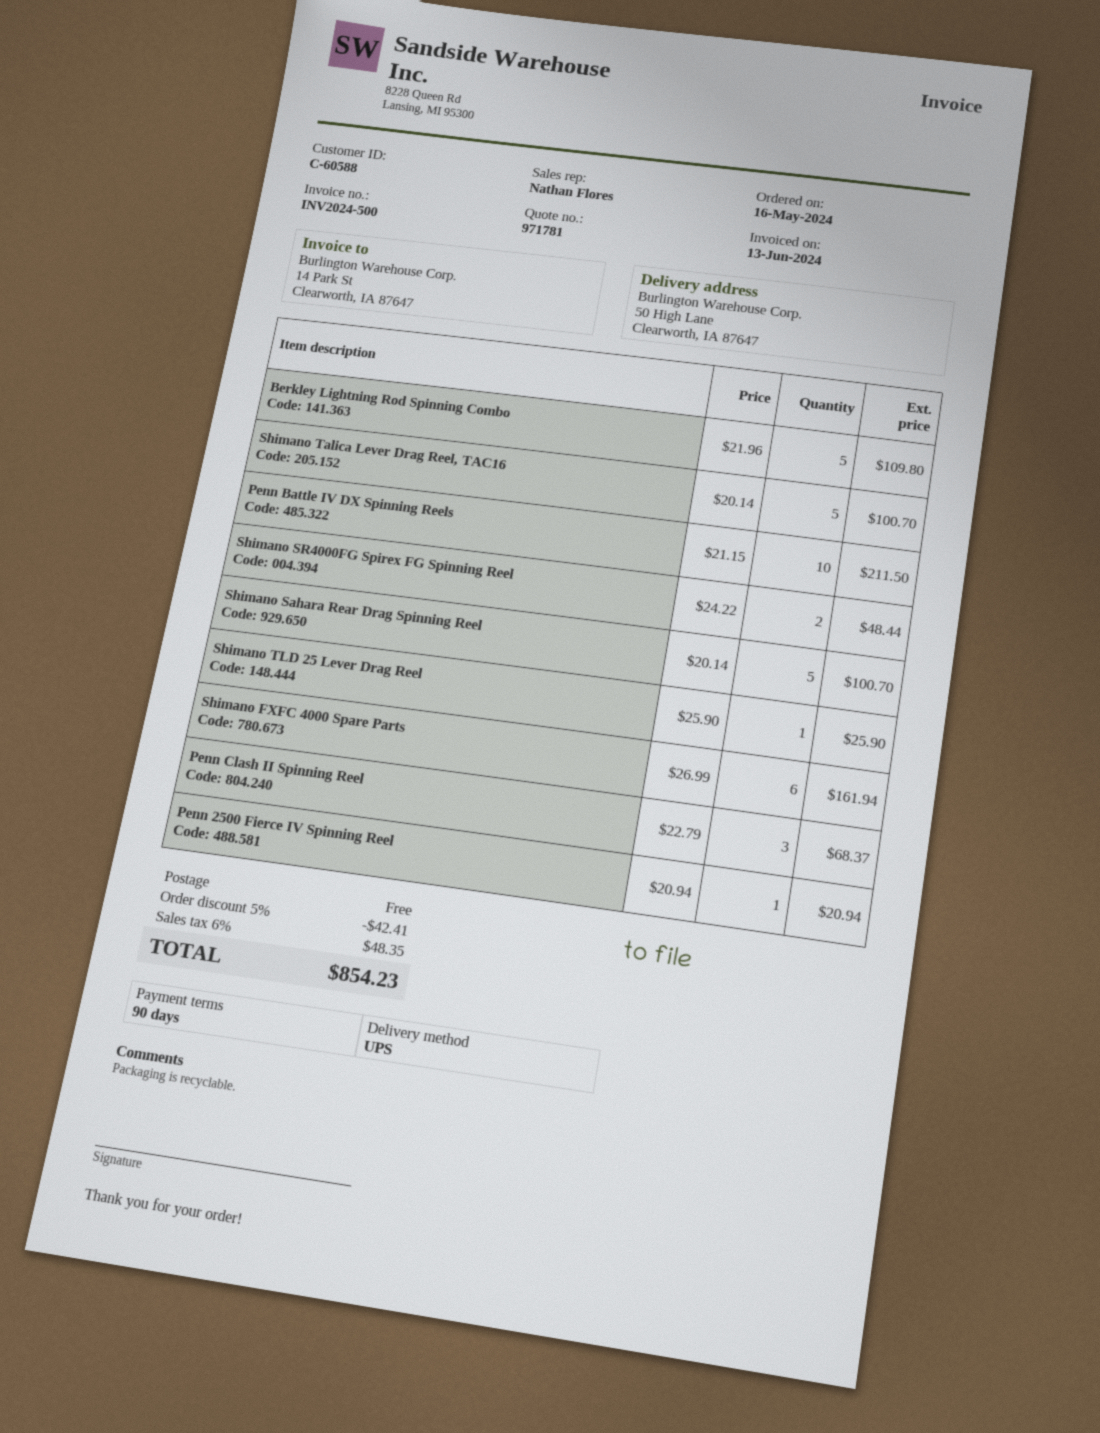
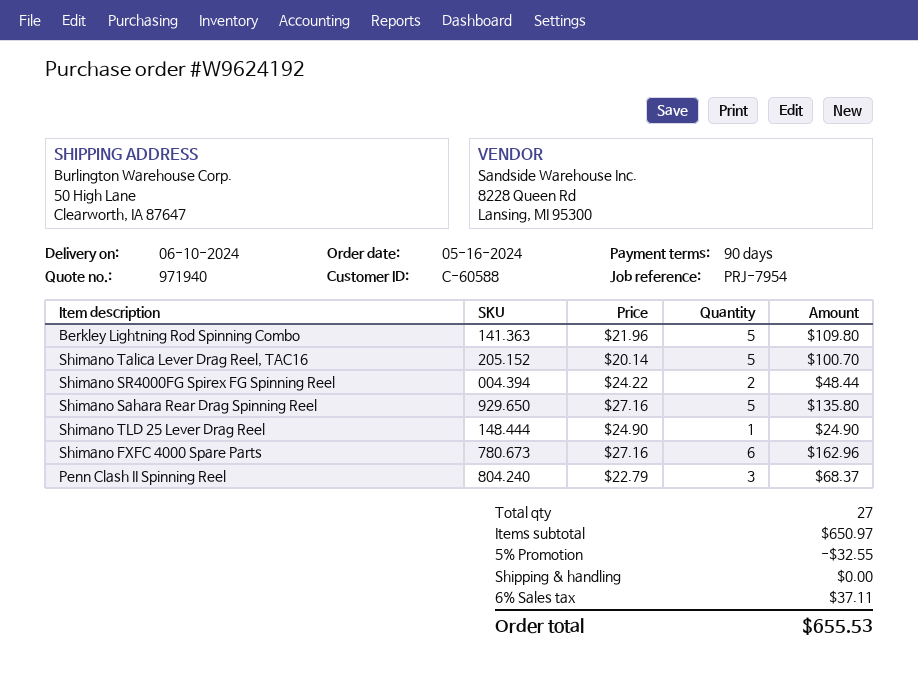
quote number: 971781 -> 971940
Penn Battle IV DX Spinning Reels: 10 x 21.15 = 211.50 -> none
Shimano Sahara Rear Drag Spinning Reel: 5 x 20.14 = 100.70 -> 5 x 27.16 = 135.80
Shimano TLD 25 Lever Drag Reel: 1 x 25.90 = 25.90 -> 1 x 24.90 = 24.90
Shimano FXFC 4000 Spare Parts: 6 x 26.99 = 161.94 -> 6 x 27.16 = 162.96
Penn 2500 Fierce IV Spinning Reel: 1 x 20.94 = 20.94 -> none
discount: 5% = 42.41 -> 5% = 32.55
tax: 6% = 48.35 -> 6% = 37.11
total: 854.23 -> 655.53

